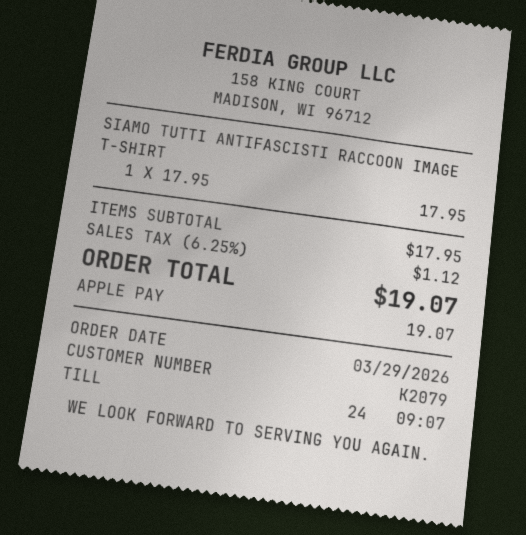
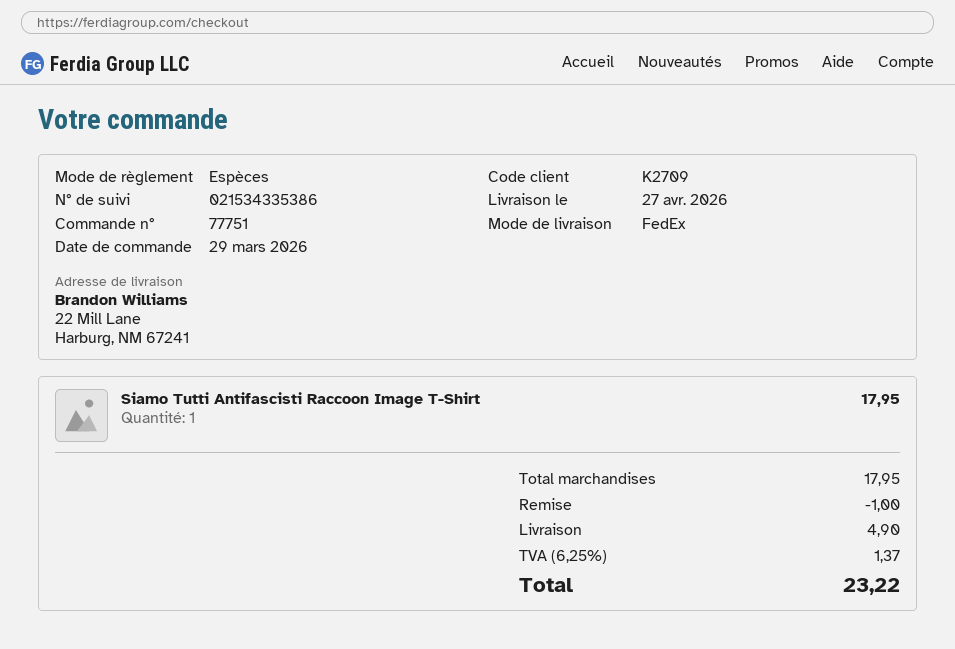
customer number: K2079 -> K2709
payment method: Apple Pay -> cash
discount: none -> 1.00
shipping: none -> 4.90
tax: 6.25% = 1.12 -> 6.25% = 1.37
total: 19.07 -> 23.22

